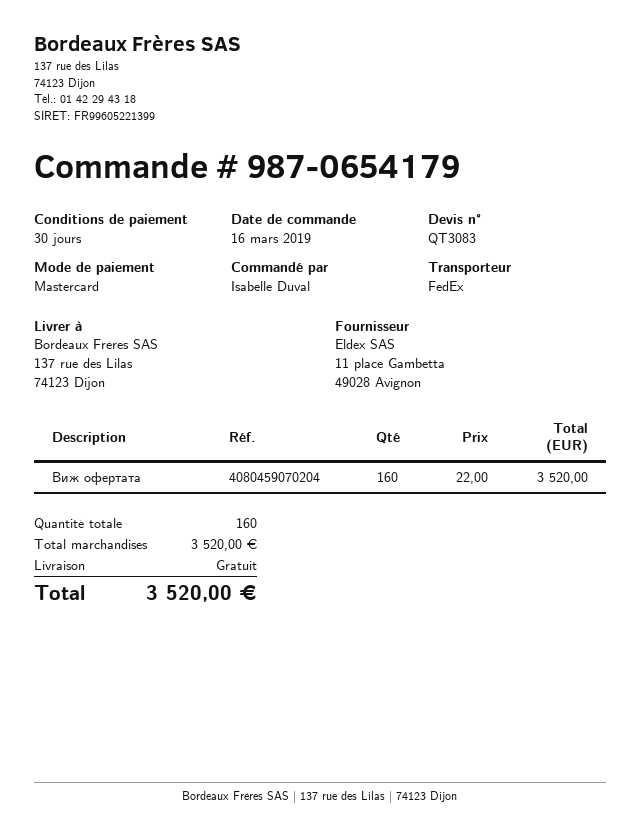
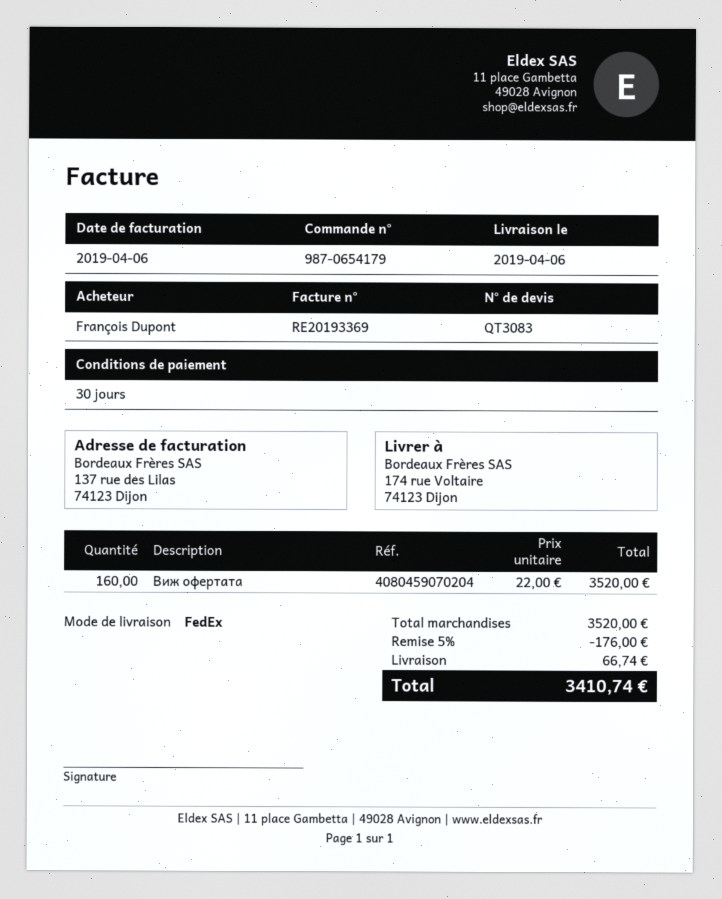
ordered by: Isabelle Duval -> François Dupont
ship to: 137 rue des Lilas, 74123 Dijon -> 174 rue Voltaire, 74123 Dijon
discount: none -> 5% = 176.00
shipping: 0.00 -> 66.74
total: 3520.00 -> 3410.74

